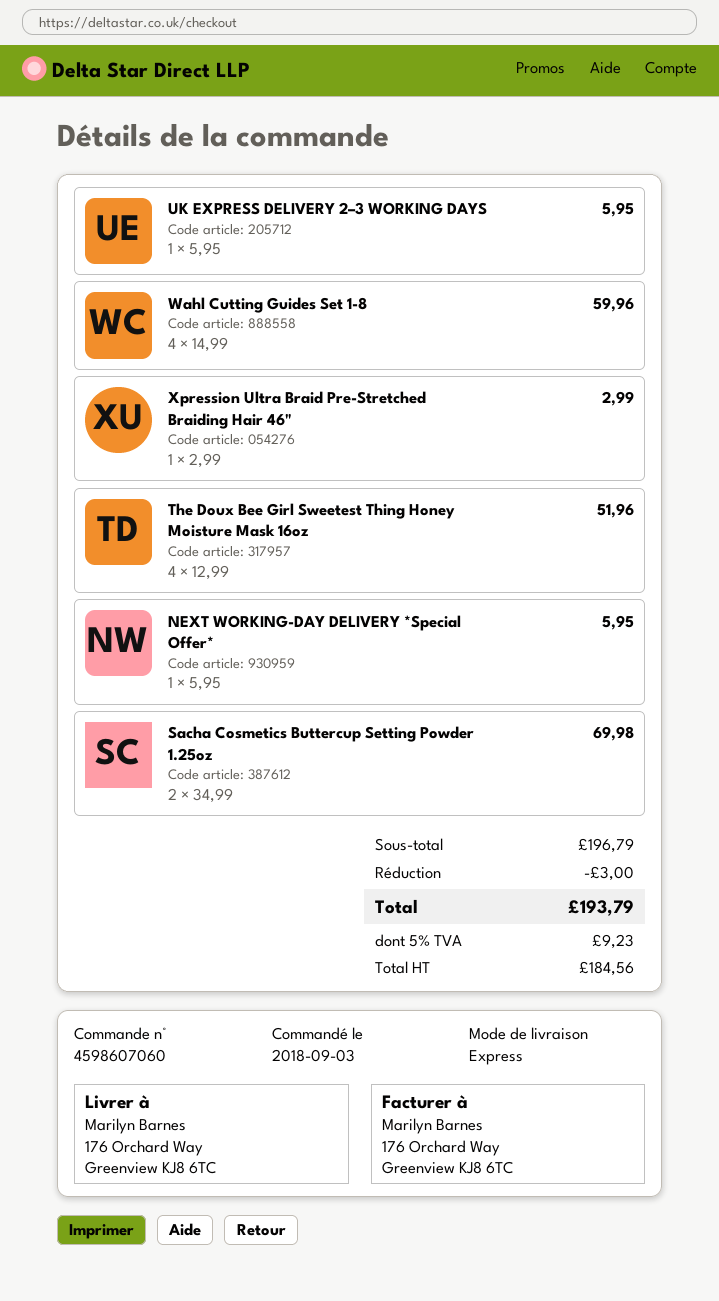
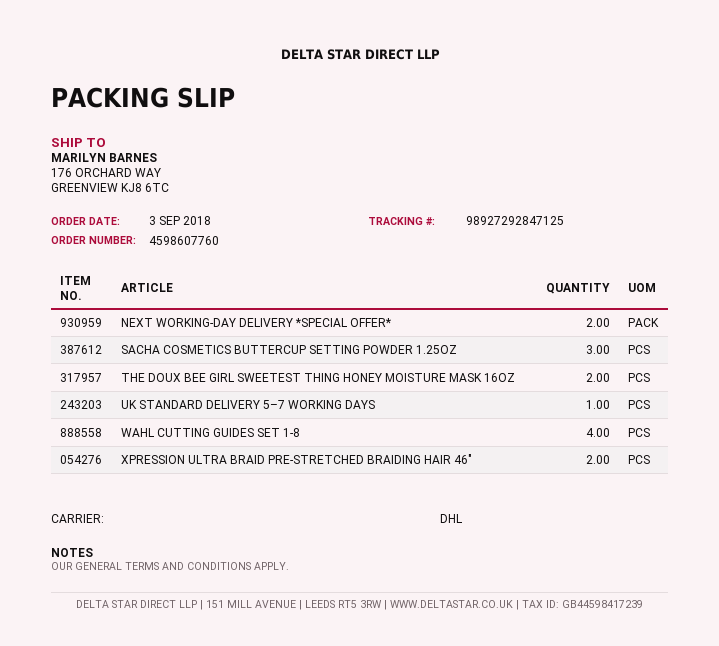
order number: 4598607060 -> 4598607760
shipping method: express -> DHL
UK EXPRESS DELIVERY 2–3 WORKING DAYS: 1 -> none
Xpression Ultra Braid Pre-Stretched Braiding Hair 46": 1 -> 2
The Doux Bee Girl Sweetest Thing Honey Moisture Mask 16oz: 4 -> 2
NEXT WORKING-DAY DELIVERY *Special Offer*: 1 -> 2
Sacha Cosmetics Buttercup Setting Powder 1.25oz: 2 -> 3
UK STANDARD DELIVERY 5–7 WORKING DAYS: none -> 1

